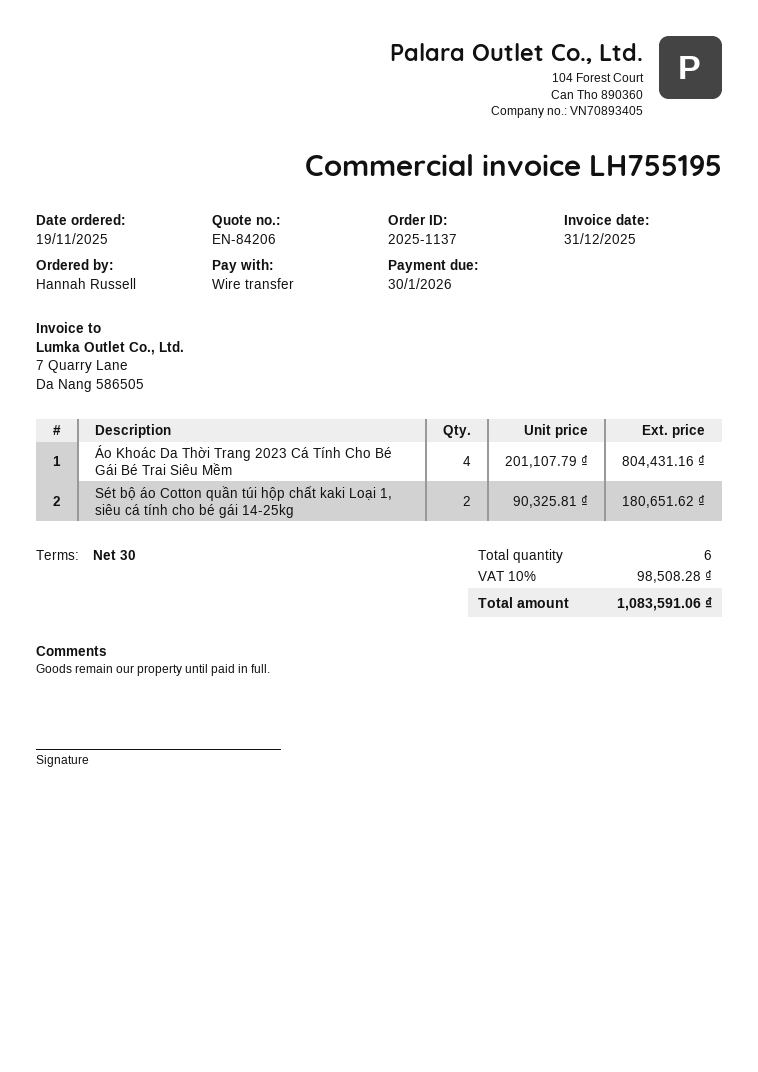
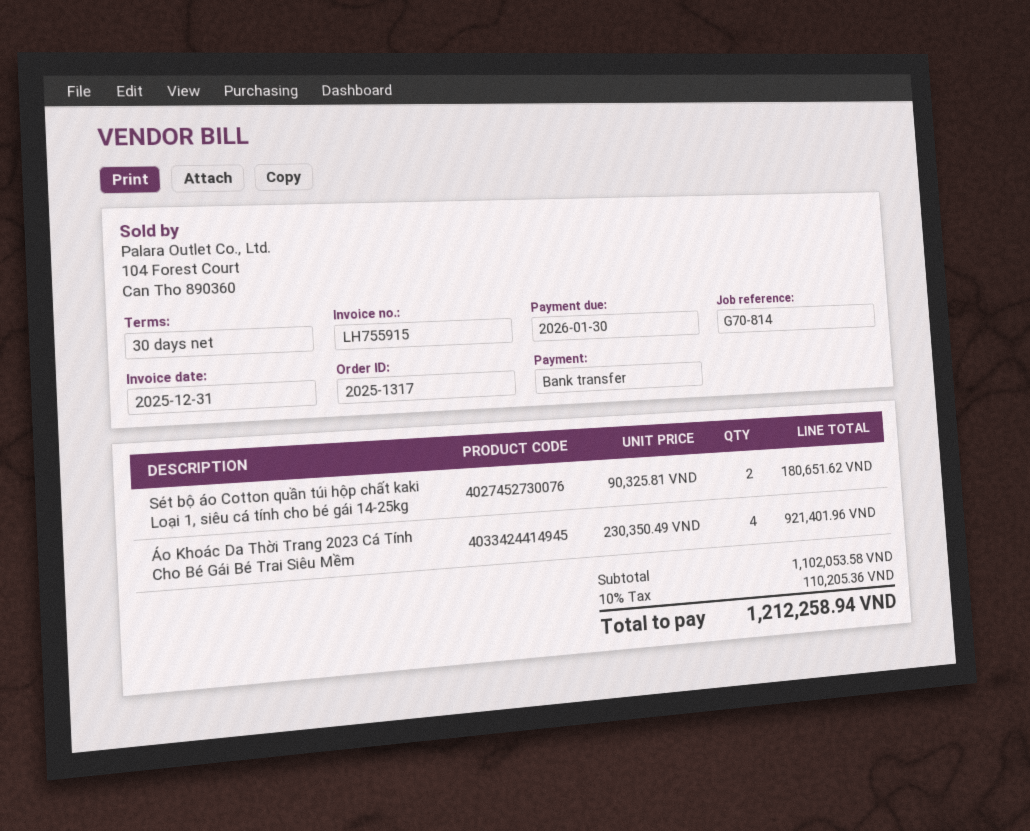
order number: 2025-1137 -> 2025-1317
invoice number: LH755195 -> LH755915
Áo Khoác Da Thời Trang 2023 Cá Tính Cho Bé Gái Bé Trai Siêu Mềm: 4 x 201107.79 = 804431.16 -> 4 x 230350.49 = 921401.96
tax: 10% = 98508.28 -> 10% = 110205.36
total: 1083591.06 -> 1212258.94

